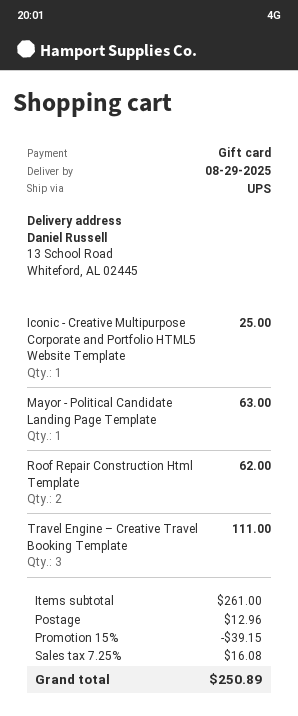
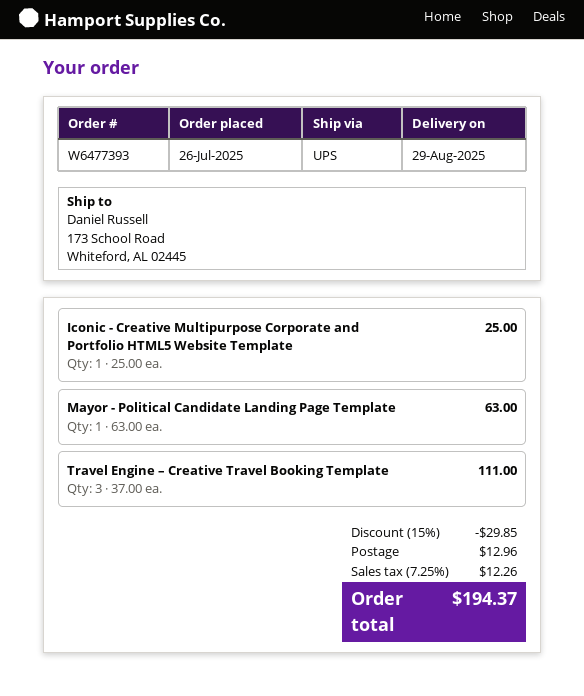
ship to: 13 School Road, Whiteford, AL 02445 -> 173 School Road, Whiteford, AL 02445
Roof Repair Construction Html Template: 2 for 62.00 -> none
discount: 15% = 39.15 -> 15% = 29.85
tax: 7.25% = 16.08 -> 7.25% = 12.26
total: 250.89 -> 194.37

